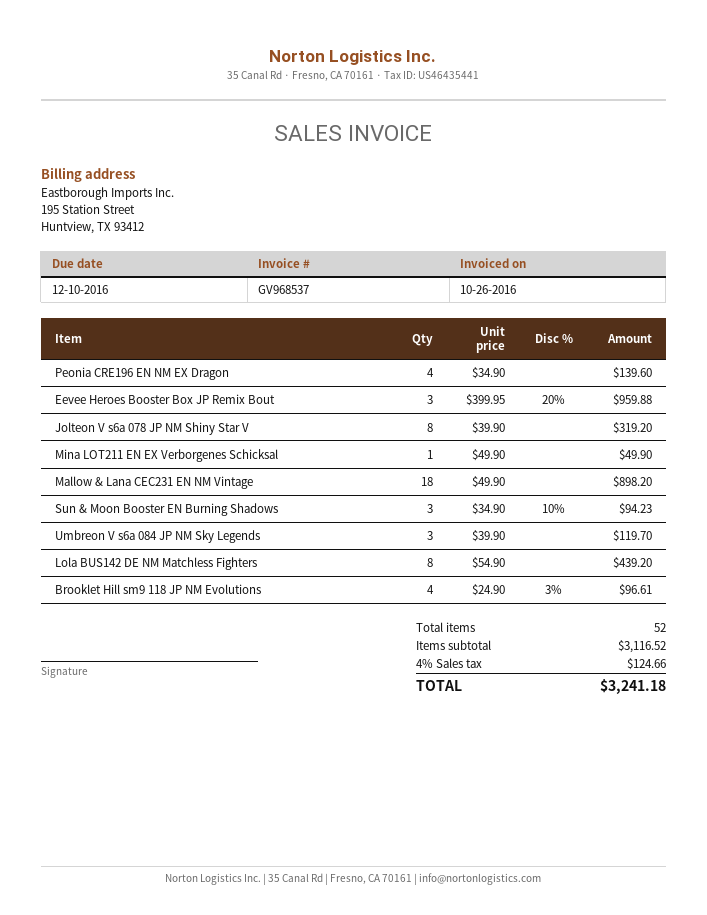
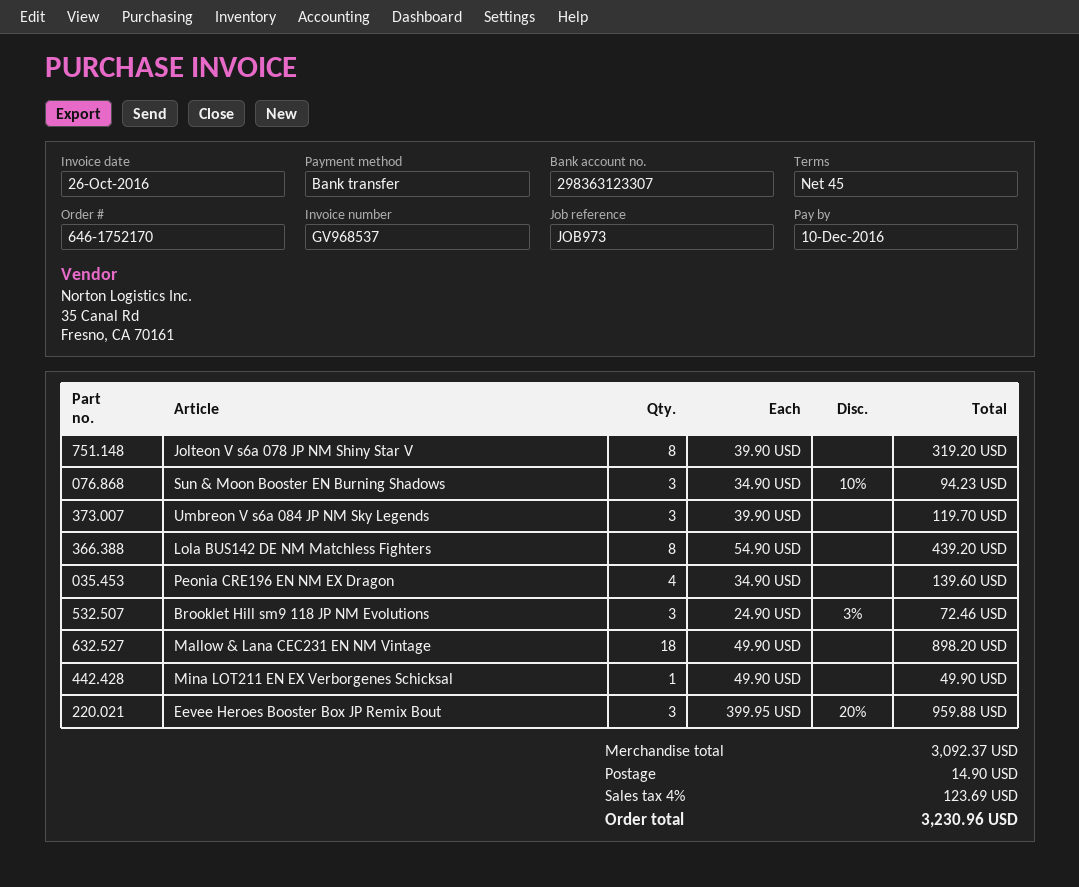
Brooklet Hill sm9 118 JP NM Evolutions: 4 x 24.90 - 3% = 96.61 -> 3 x 24.90 - 3% = 72.46
subtotal: 3116.52 -> 3092.37
shipping: none -> 14.90
tax: 4% = 124.66 -> 4% = 123.69
total: 3241.18 -> 3230.96

